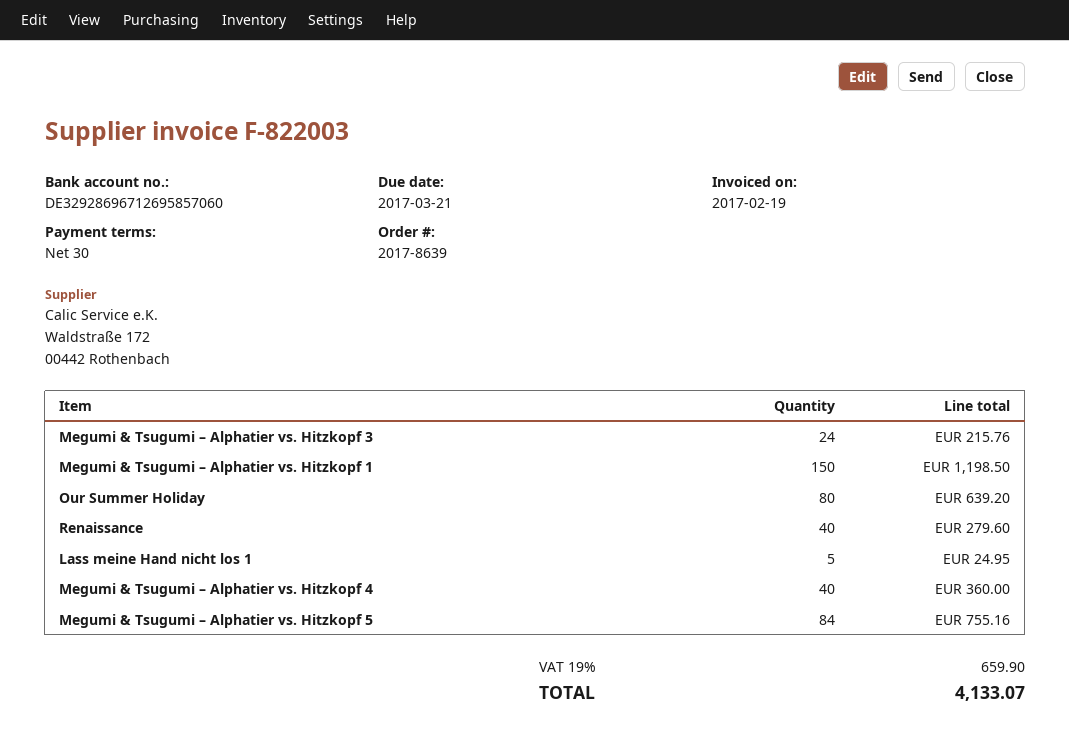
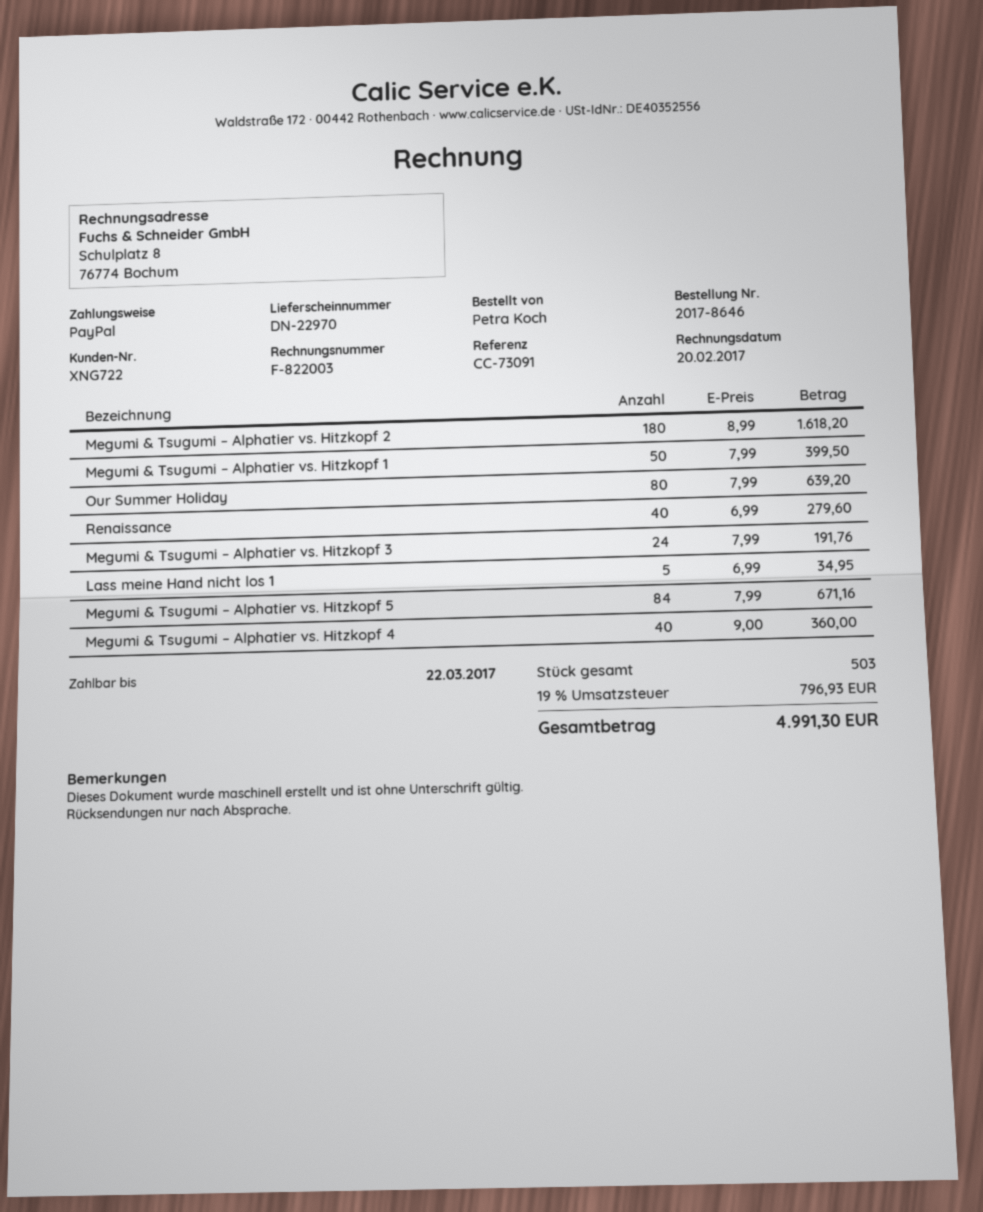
order number: 2017-8639 -> 2017-8646
invoice date: 2017-02-19 -> 2017-02-20
due date: 2017-03-21 -> 2017-03-22
Megumi & Tsugumi – Alphatier vs. Hitzkopf 3: 24 for 215.76 -> 24 for 191.76
Megumi & Tsugumi – Alphatier vs. Hitzkopf 1: 150 for 1198.50 -> 50 for 399.50
Lass meine Hand nicht los 1: 5 for 24.95 -> 5 for 34.95
Megumi & Tsugumi – Alphatier vs. Hitzkopf 5: 84 for 755.16 -> 84 for 671.16
Megumi & Tsugumi – Alphatier vs. Hitzkopf 2: none -> 180 for 1618.20
tax: 19% = 659.90 -> 19% = 796.93
total: 4133.07 -> 4991.30

